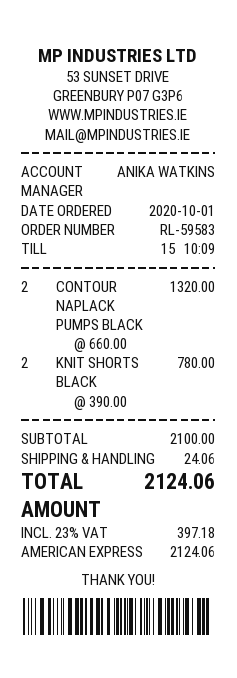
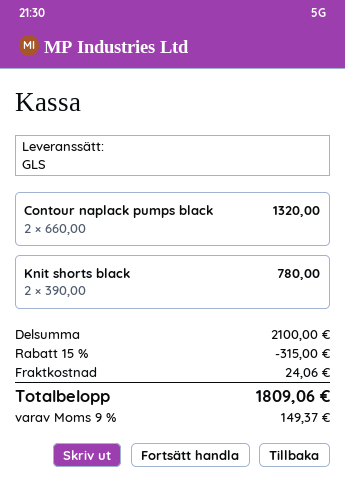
discount: none -> 15% = 315.00
tax: 23% = 397.18 -> 9% = 149.37
total: 2124.06 -> 1809.06

